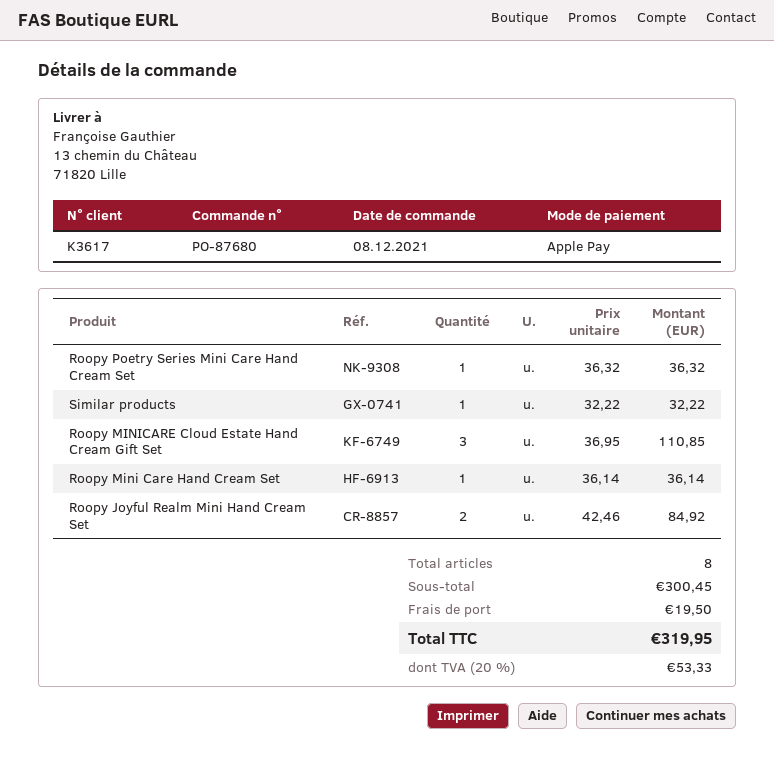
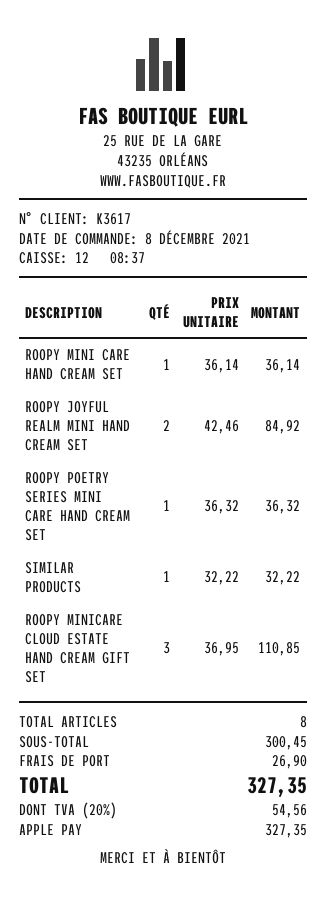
shipping: 19.50 -> 26.90
tax: 20% = 53.33 -> 20% = 54.56
total: 319.95 -> 327.35

